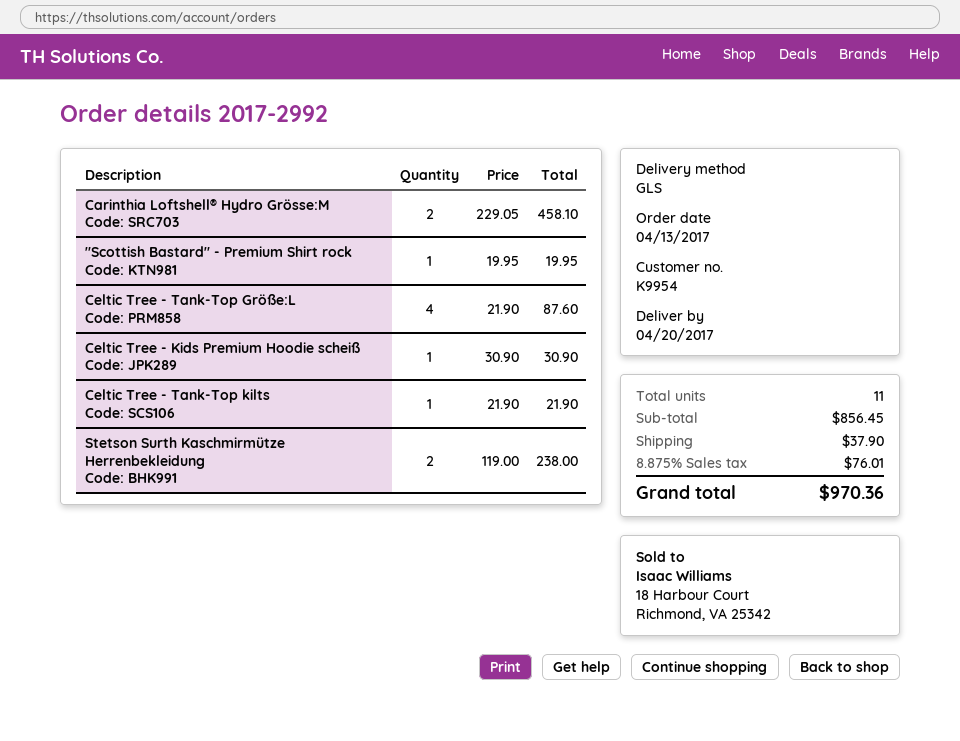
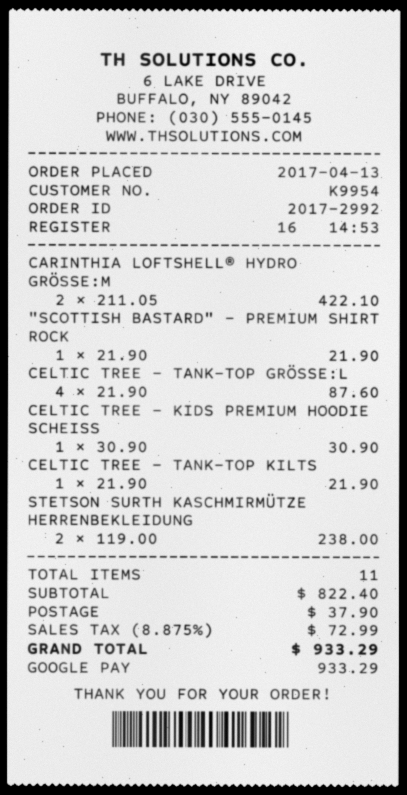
Carinthia Loftshell® Hydro Grösse:M: 2 x 229.05 = 458.10 -> 2 x 211.05 = 422.10
"Scottish Bastard" - Premium Shirt rock: 1 x 19.95 = 19.95 -> 1 x 21.90 = 21.90
subtotal: 856.45 -> 822.40
tax: 8.875% = 76.01 -> 8.875% = 72.99
total: 970.36 -> 933.29

